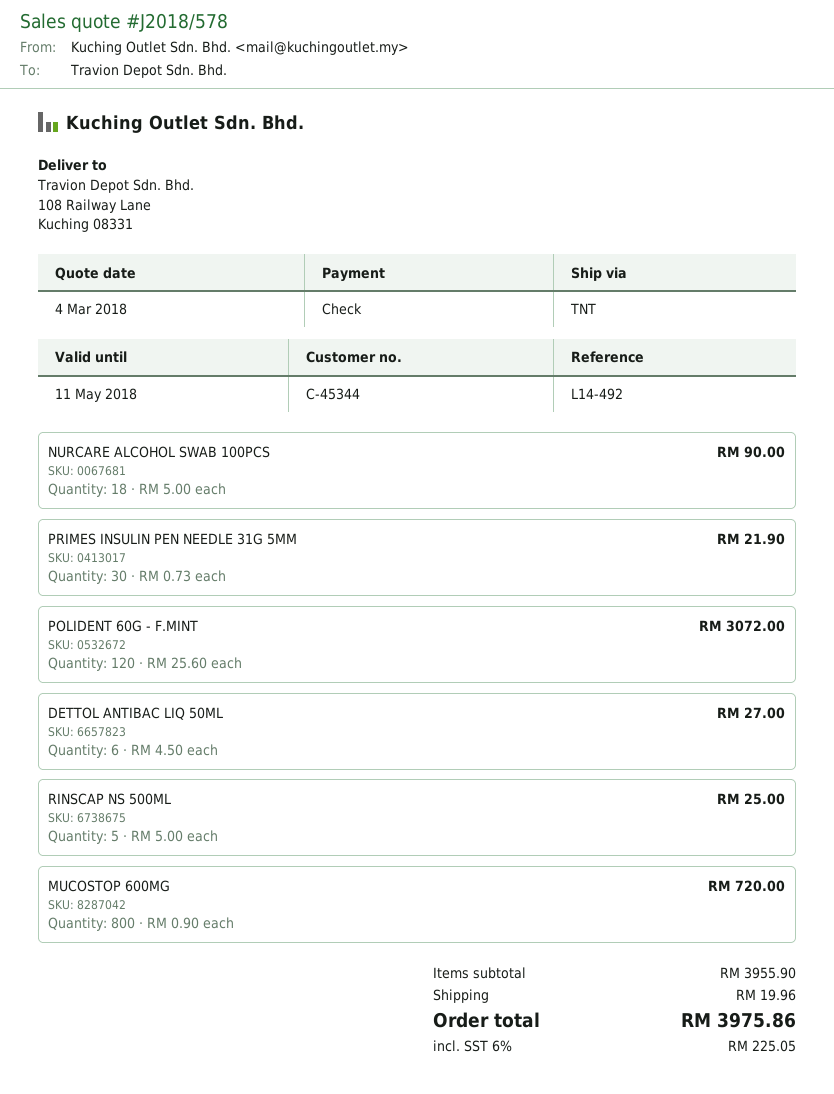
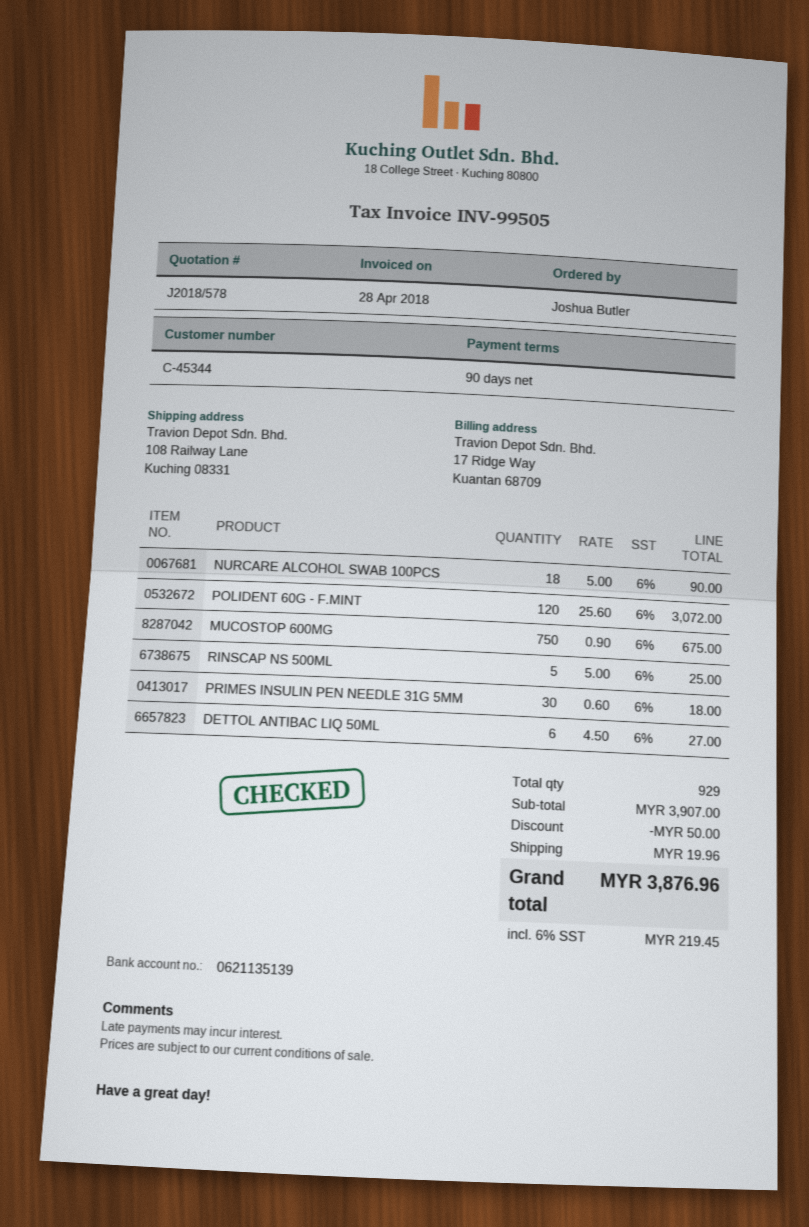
PRIMES INSULIN PEN NEEDLE 31G 5MM: 30 x 0.73 = 21.90 -> 30 x 0.60 = 18.00
MUCOSTOP 600MG: 800 x 0.90 = 720.00 -> 750 x 0.90 = 675.00
subtotal: 3955.90 -> 3907.00
discount: none -> 50.00
tax: 6% = 225.05 -> 6% = 219.45
total: 3975.86 -> 3876.96

